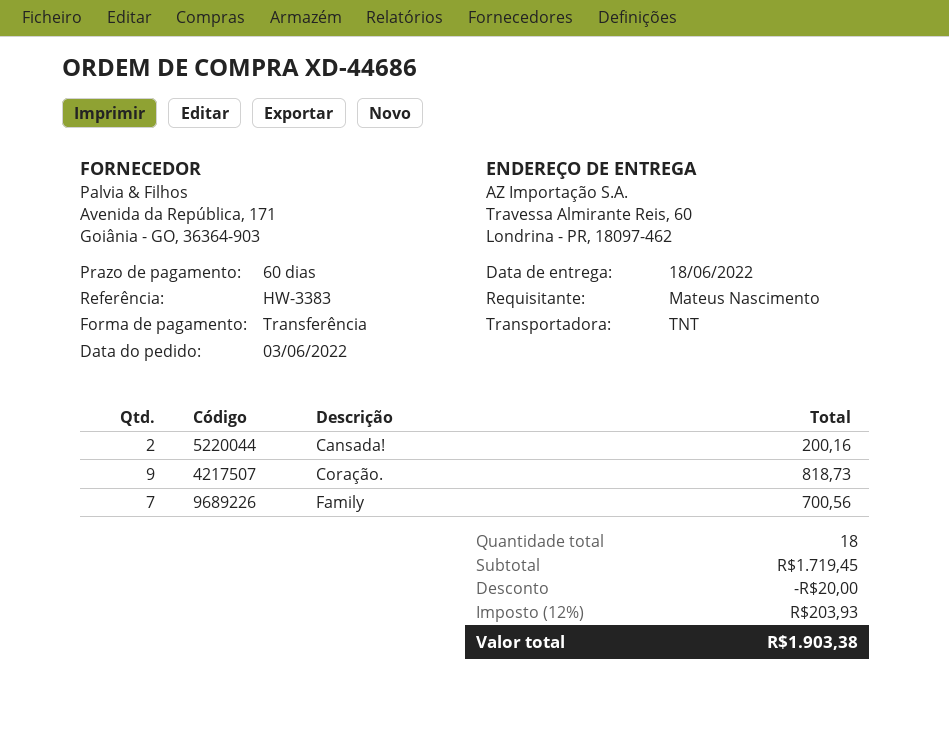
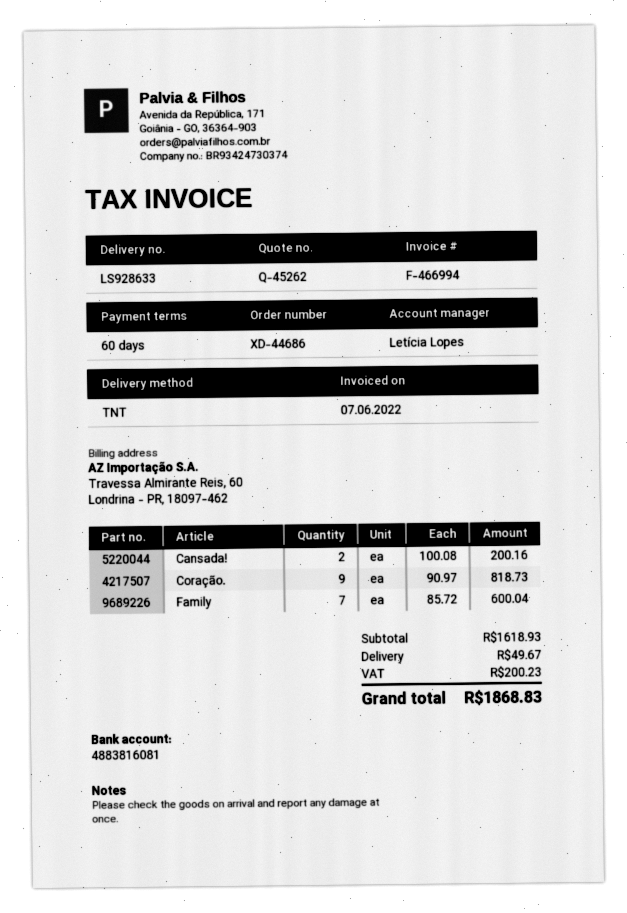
Family: 7 for 700.56 -> 7 for 600.04
subtotal: 1719.45 -> 1618.93
discount: 20.00 -> none
shipping: none -> 49.67
tax: 203.93 -> 200.23
total: 1903.38 -> 1868.83

